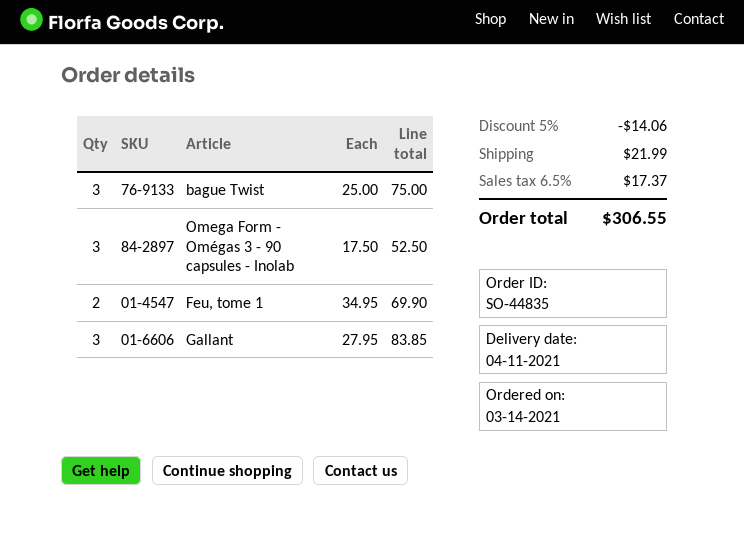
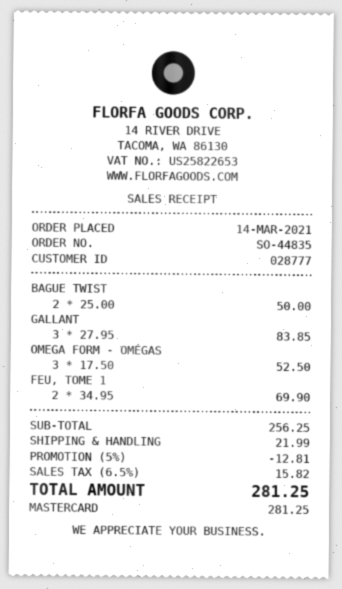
bague Twist: 3 x 25.00 = 75.00 -> 2 x 25.00 = 50.00
discount: 5% = 14.06 -> 5% = 12.81
tax: 6.5% = 17.37 -> 6.5% = 15.82
total: 306.55 -> 281.25

